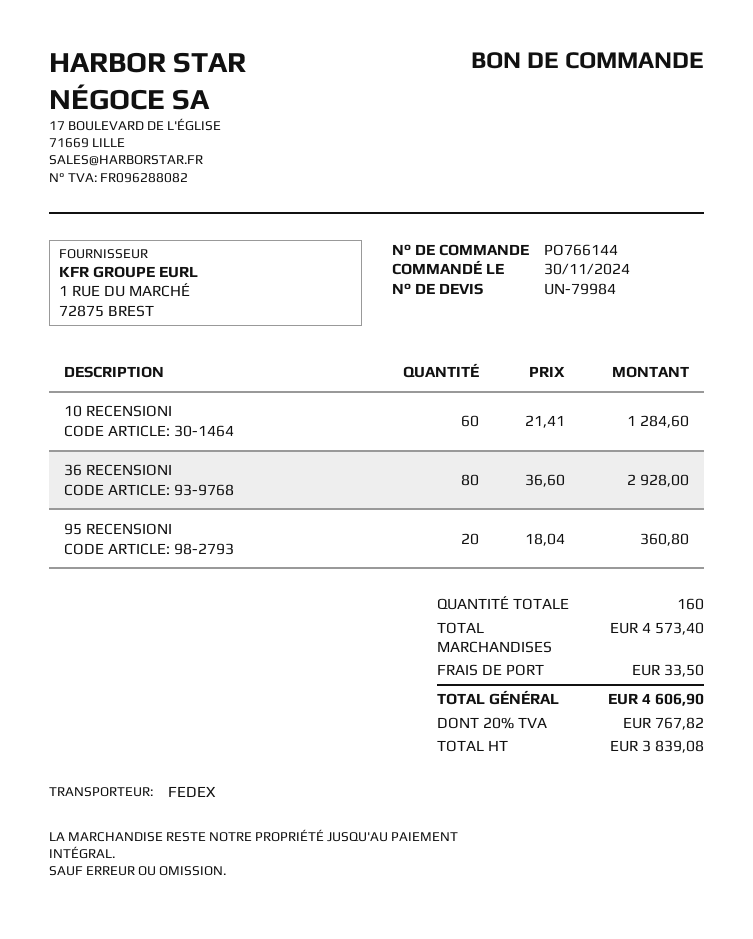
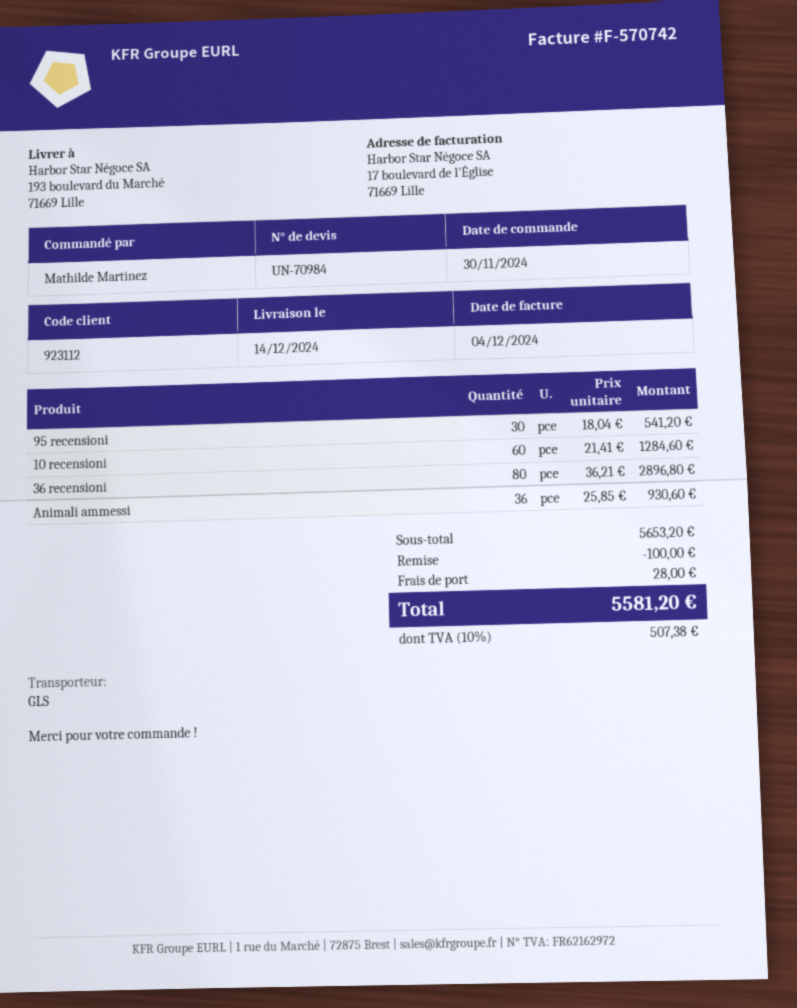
quote number: UN-79984 -> UN-70984
shipping method: FedEx -> GLS
36 RECENSIONI: 80 x 36.60 = 2928.00 -> 80 x 36.21 = 2896.80
95 RECENSIONI: 20 x 18.04 = 360.80 -> 30 x 18.04 = 541.20
Animali ammessi: none -> 36 x 25.85 = 930.60
subtotal: 4573.40 -> 5653.20
discount: none -> 100.00
shipping: 33.50 -> 28.00
tax: 20% = 767.82 -> 10% = 507.38
total: 4606.90 -> 5581.20

